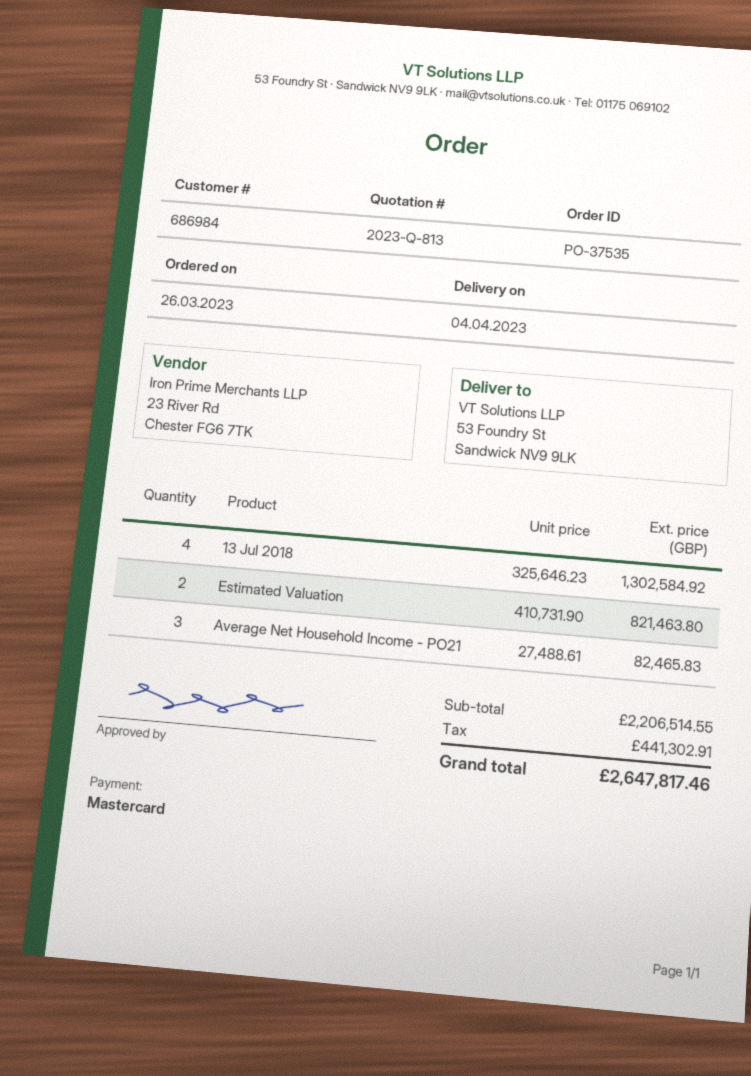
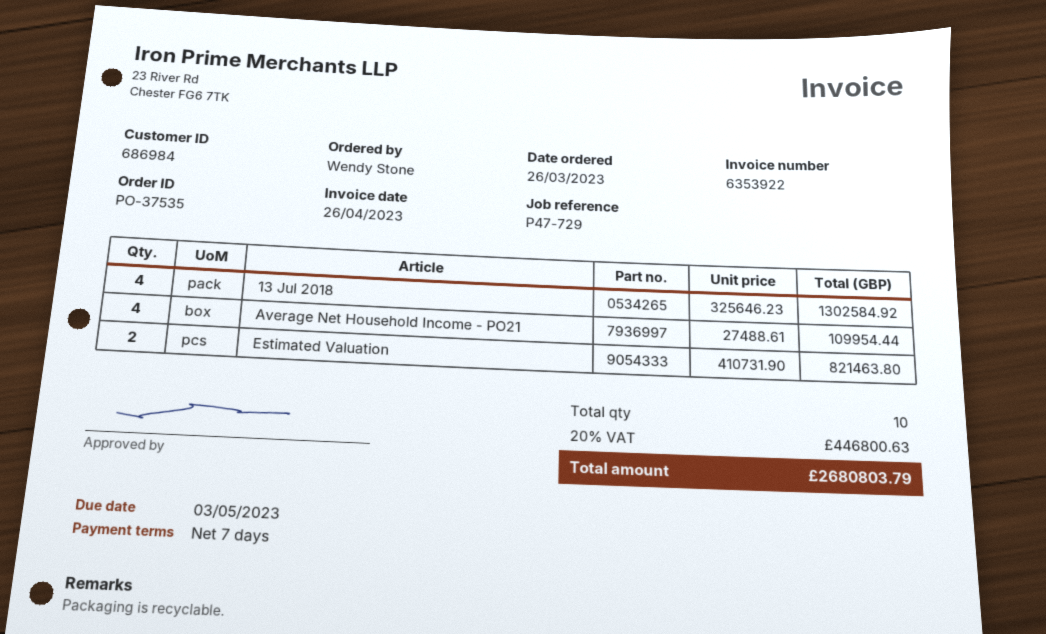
Average Net Household Income - PO21: 3 x 27488.61 = 82465.83 -> 4 x 27488.61 = 109954.44
tax: 441302.91 -> 446800.63
total: 2647817.46 -> 2680803.79

